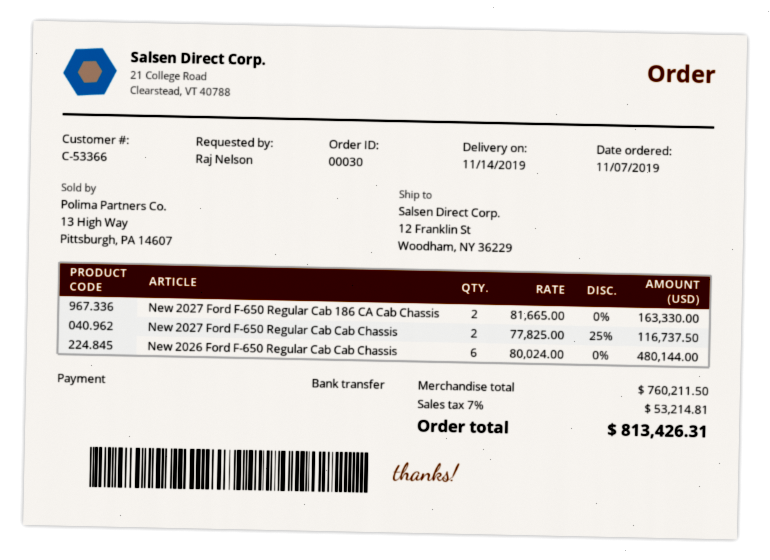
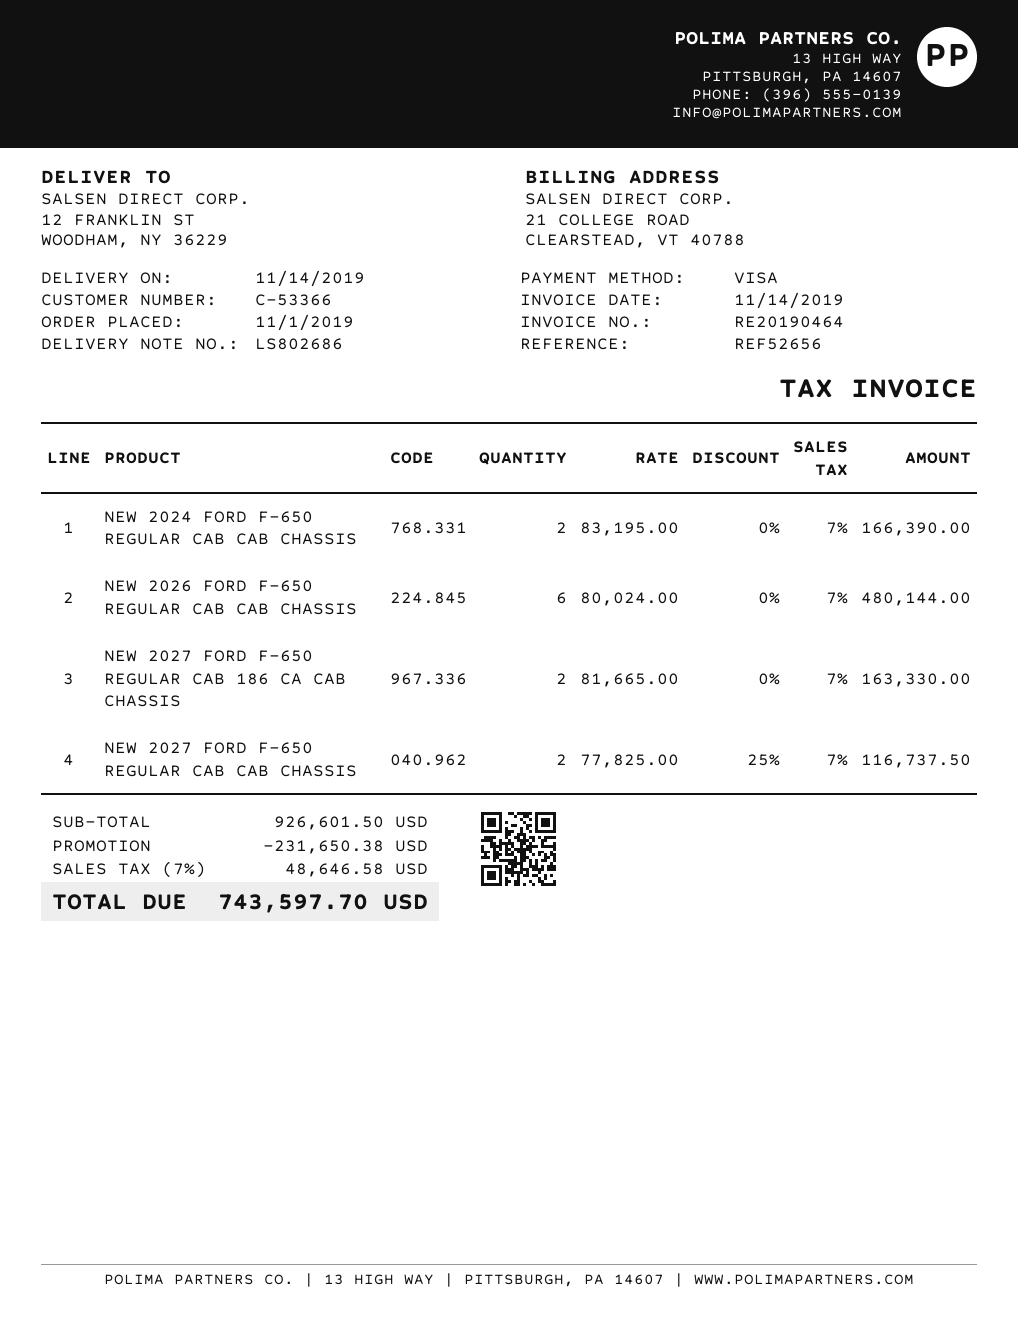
order date: 2019-11-07 -> 2019-11-01
payment method: bank transfer -> Visa
NEW 2024 FORD F-650 REGULAR CAB CAB CHASSIS: none -> 2 x 83195.00 = 166390.00
subtotal: 760211.50 -> 926601.50
discount: none -> 231650.38
tax: 7% = 53214.81 -> 7% = 48646.58
total: 813426.31 -> 743597.70

